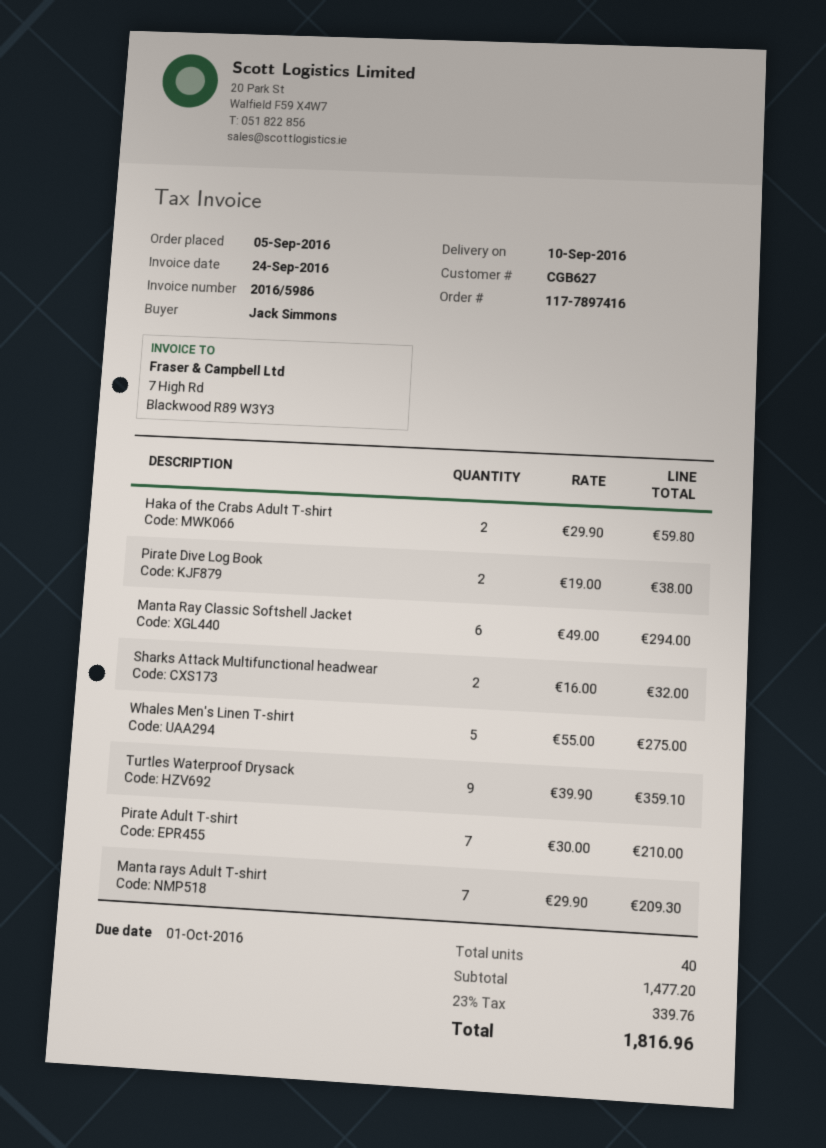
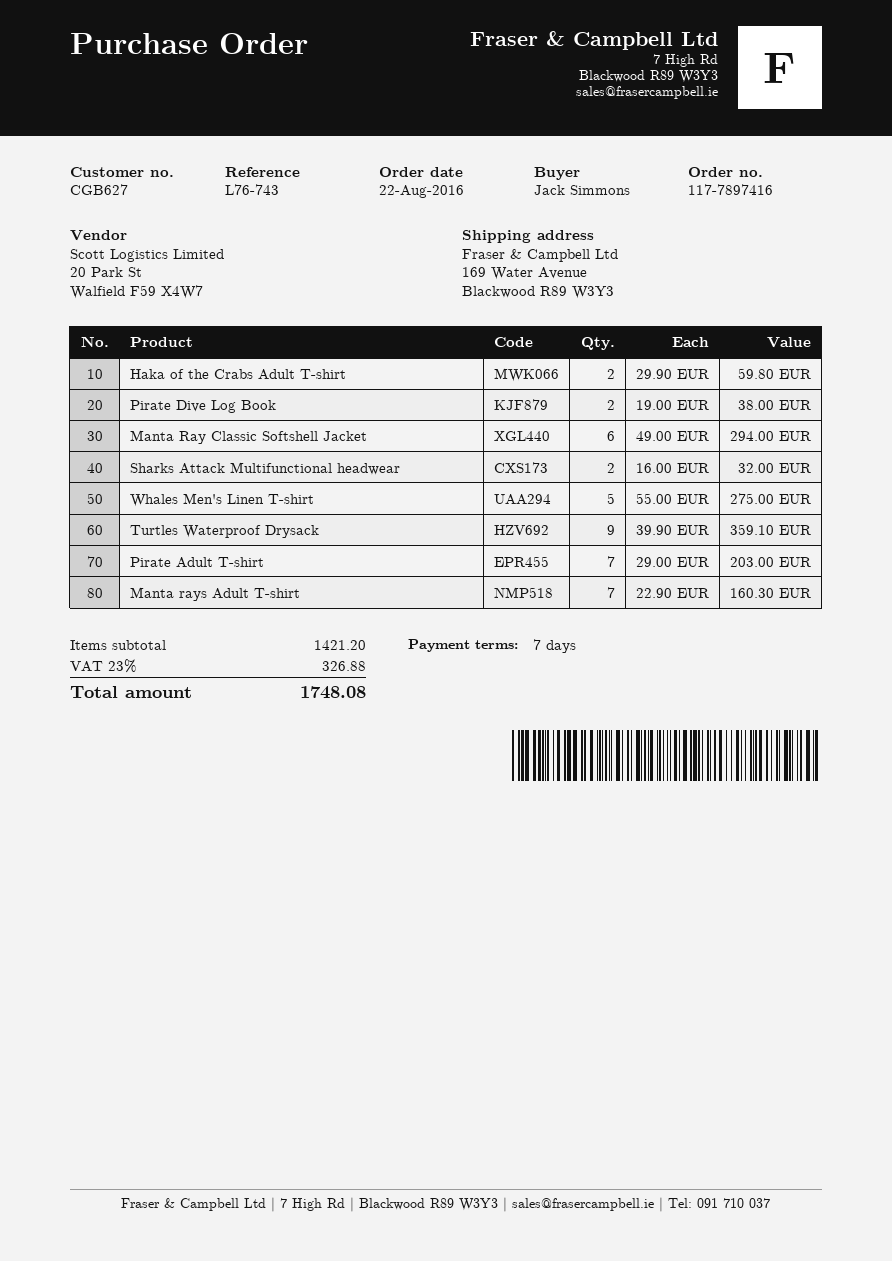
order date: 2016-09-05 -> 2016-08-22
Pirate Adult T-shirt: 7 x 30.00 = 210.00 -> 7 x 29.00 = 203.00
Manta rays Adult T-shirt: 7 x 29.90 = 209.30 -> 7 x 22.90 = 160.30
subtotal: 1477.20 -> 1421.20
tax: 23% = 339.76 -> 23% = 326.88
total: 1816.96 -> 1748.08

